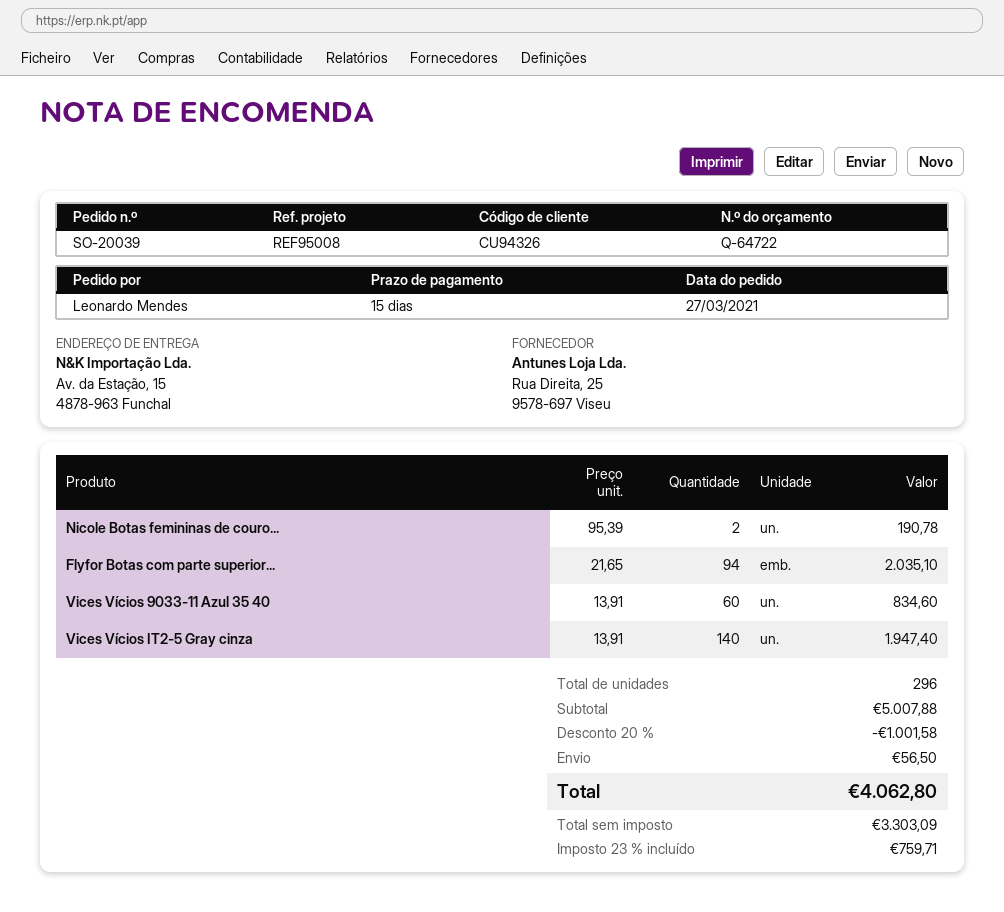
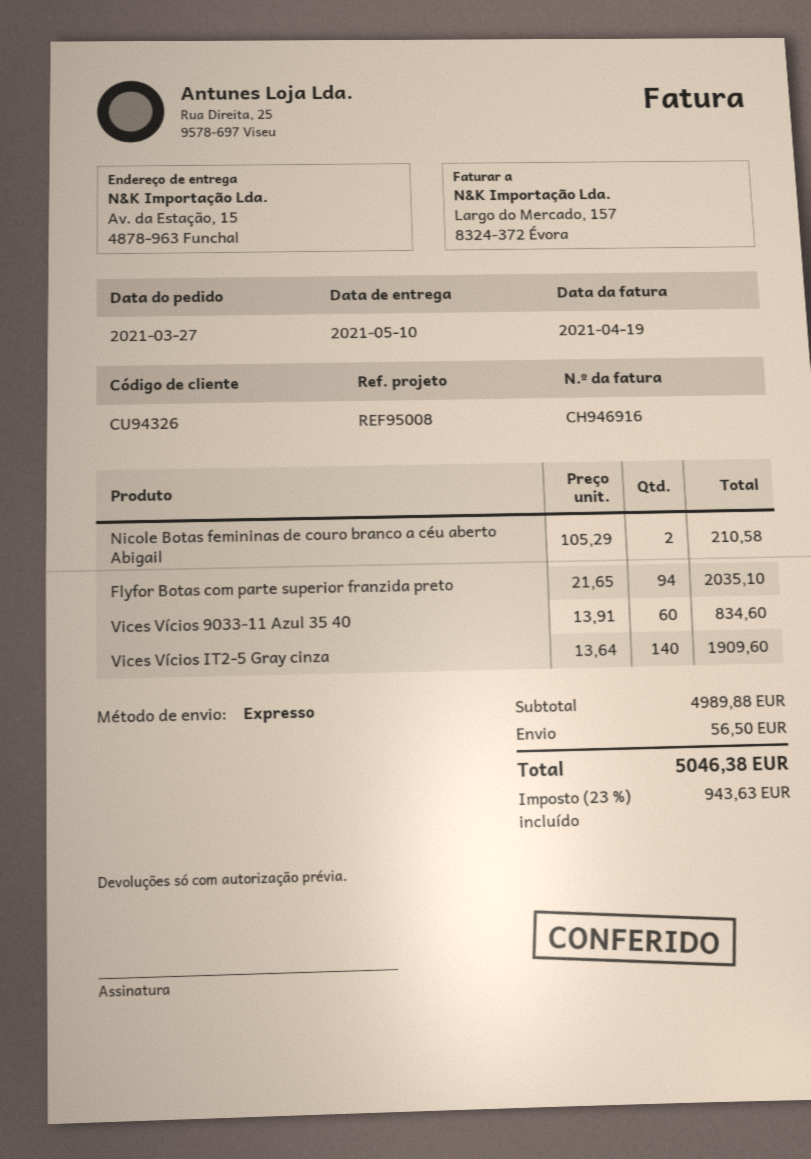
Nicole Botas femininas de couro...: 2 x 95.39 = 190.78 -> 2 x 105.29 = 210.58
Vices Vícios IT2-5 Gray cinza: 140 x 13.91 = 1947.40 -> 140 x 13.64 = 1909.60
subtotal: 5007.88 -> 4989.88
discount: 20% = 1001.58 -> none
tax: 23% = 759.71 -> 23% = 943.63
total: 4062.80 -> 5046.38

